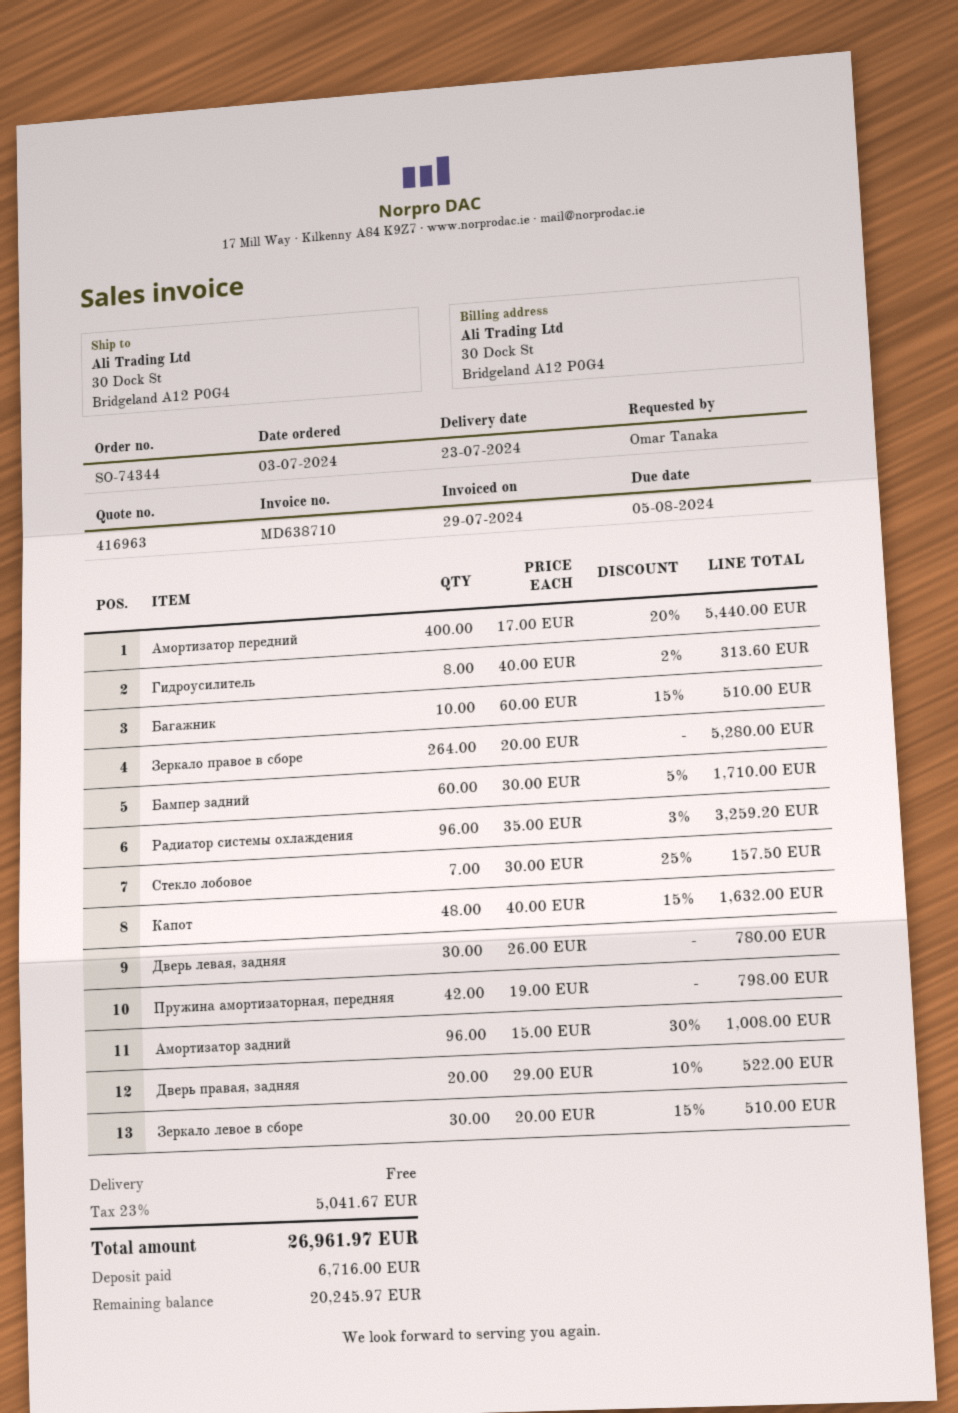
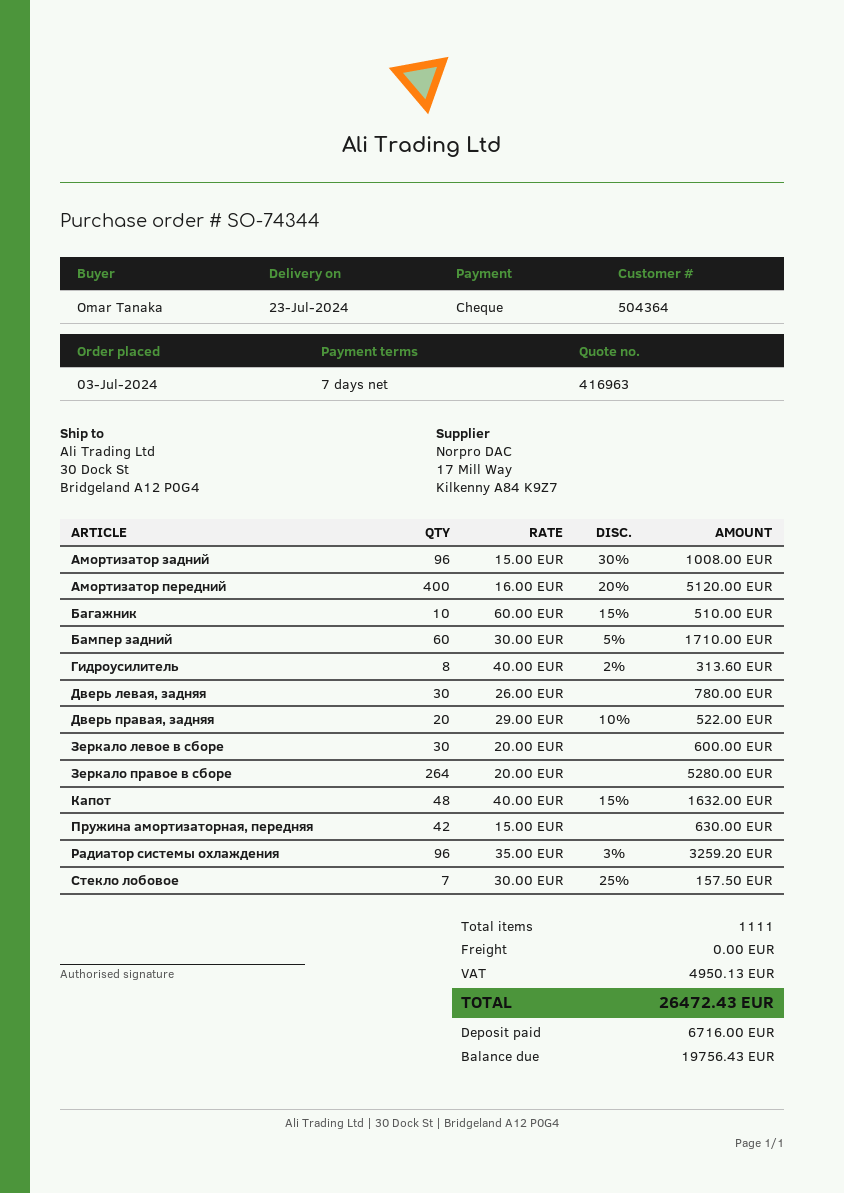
Амортизатор передний: 400 x 17.00 - 20% = 5440.00 -> 400 x 16.00 - 20% = 5120.00
Пружина амортизаторная, передняя: 42 x 19.00 = 798.00 -> 42 x 15.00 = 630.00
Зеркало левое в сборе: 30 x 20.00 - 15% = 510.00 -> 30 x 20.00 = 600.00
tax: 5041.67 -> 4950.13
total: 26961.97 -> 26472.43
balance: 20245.97 -> 19756.43

